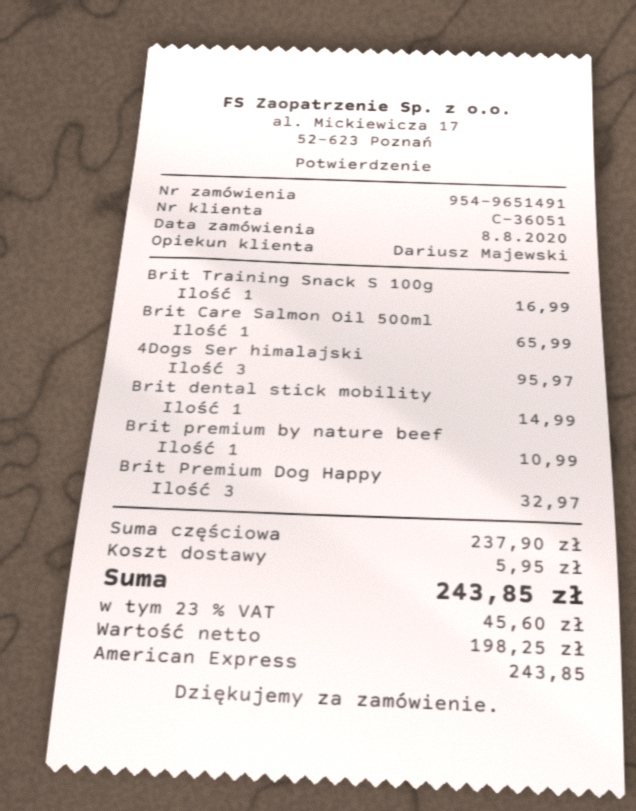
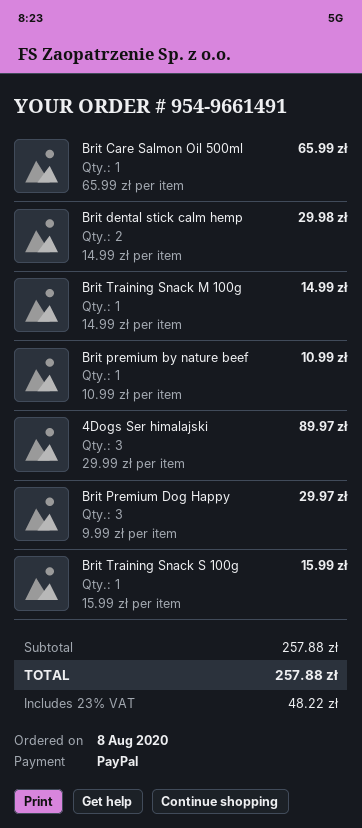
order number: 954-9651491 -> 954-9661491
payment method: American Express -> PayPal
Brit Training Snack S 100g: 1 for 16.99 -> 1 for 15.99
4Dogs Ser himalajski: 3 for 95.97 -> 3 for 89.97
Brit dental stick mobility: 1 for 14.99 -> none
Brit Premium Dog Happy: 3 for 32.97 -> 3 for 29.97
Brit dental stick calm hemp: none -> 2 for 29.98
Brit Training Snack M 100g: none -> 1 for 14.99
subtotal: 237.90 -> 257.88
shipping: 5.95 -> none
tax: 23% = 45.60 -> 23% = 48.22
total: 243.85 -> 257.88

